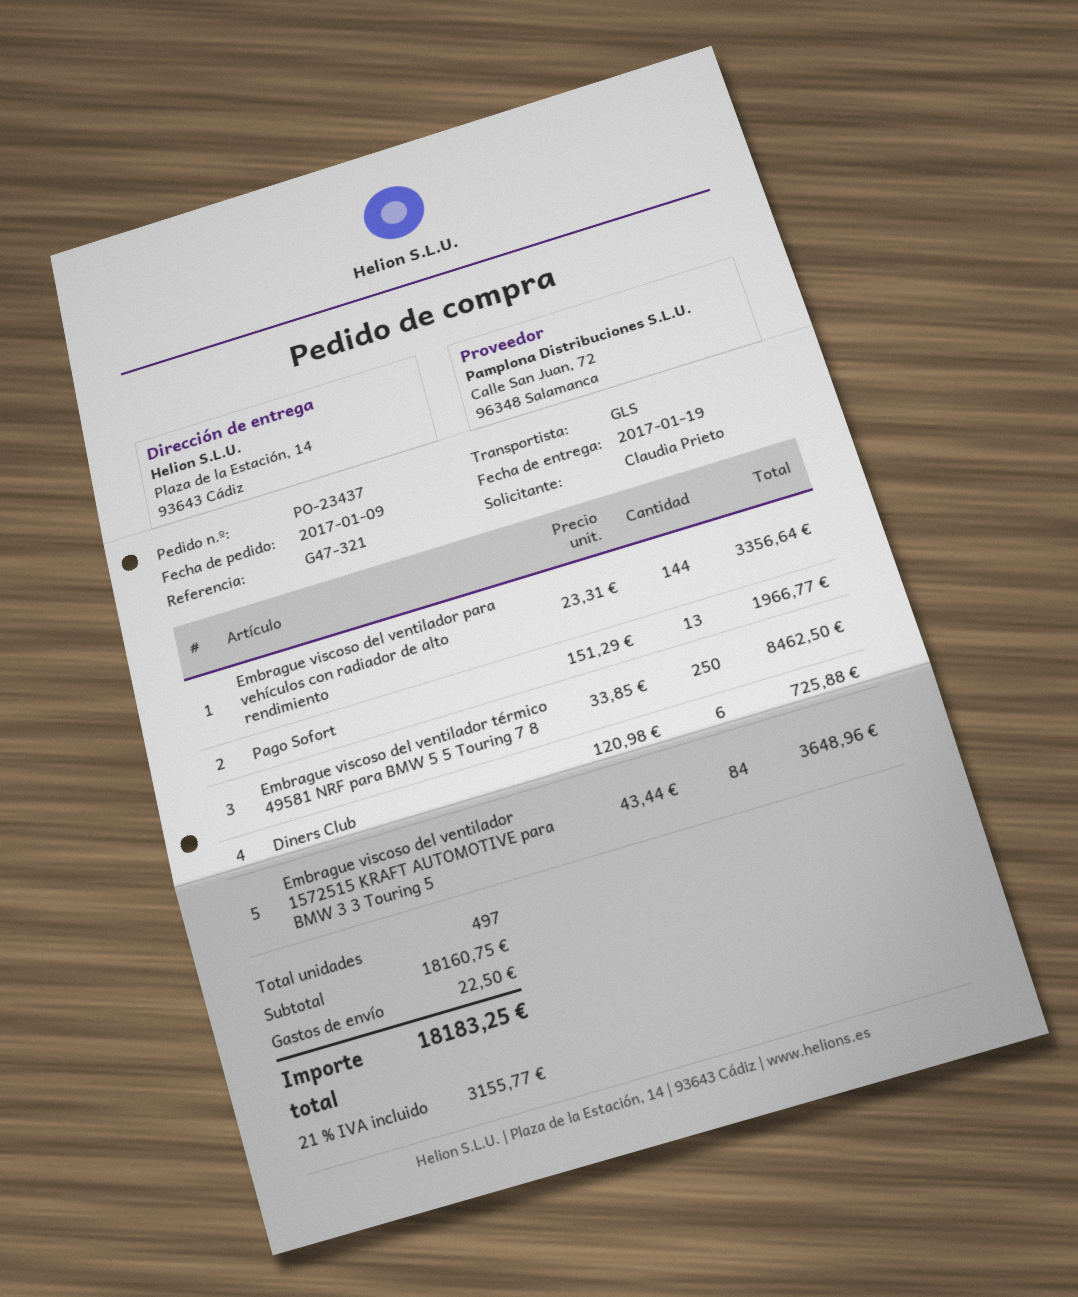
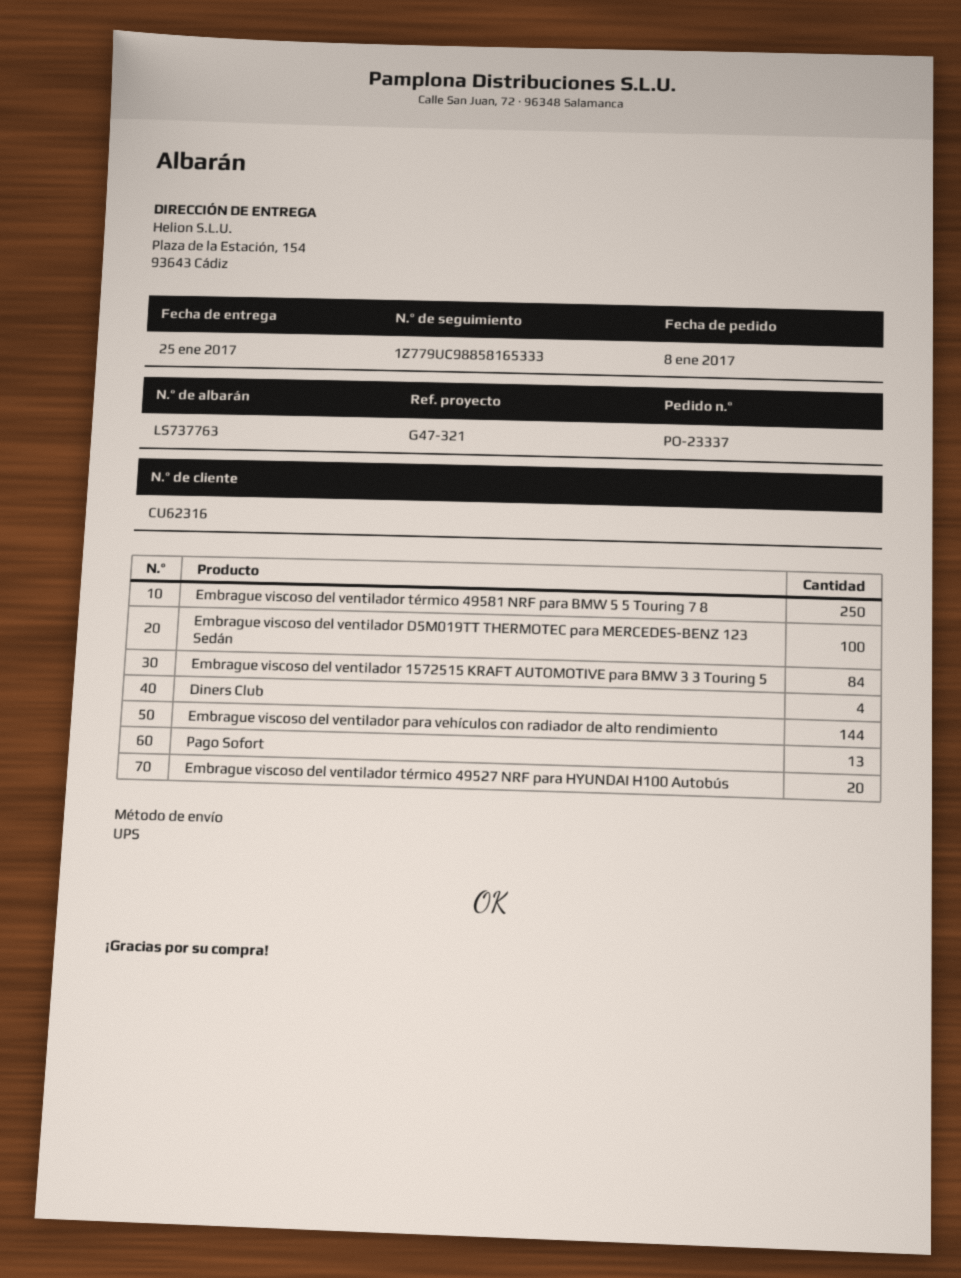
order number: PO-23437 -> PO-23337
order date: 2017-01-09 -> 2017-01-08
delivery date: 2017-01-19 -> 2017-01-25
shipping method: GLS -> UPS
ship to: Plaza de la Estación, 14, 93643 Cádiz -> Plaza de la Estación, 154, 93643 Cádiz
Diners Club: 6 -> 4
Embrague viscoso del ventilador D5M019TT THERMOTEC para MERCEDES-BENZ 123 Sedán: none -> 100
Embrague viscoso del ventilador térmico 49527 NRF para HYUNDAI H100 Autobús: none -> 20

